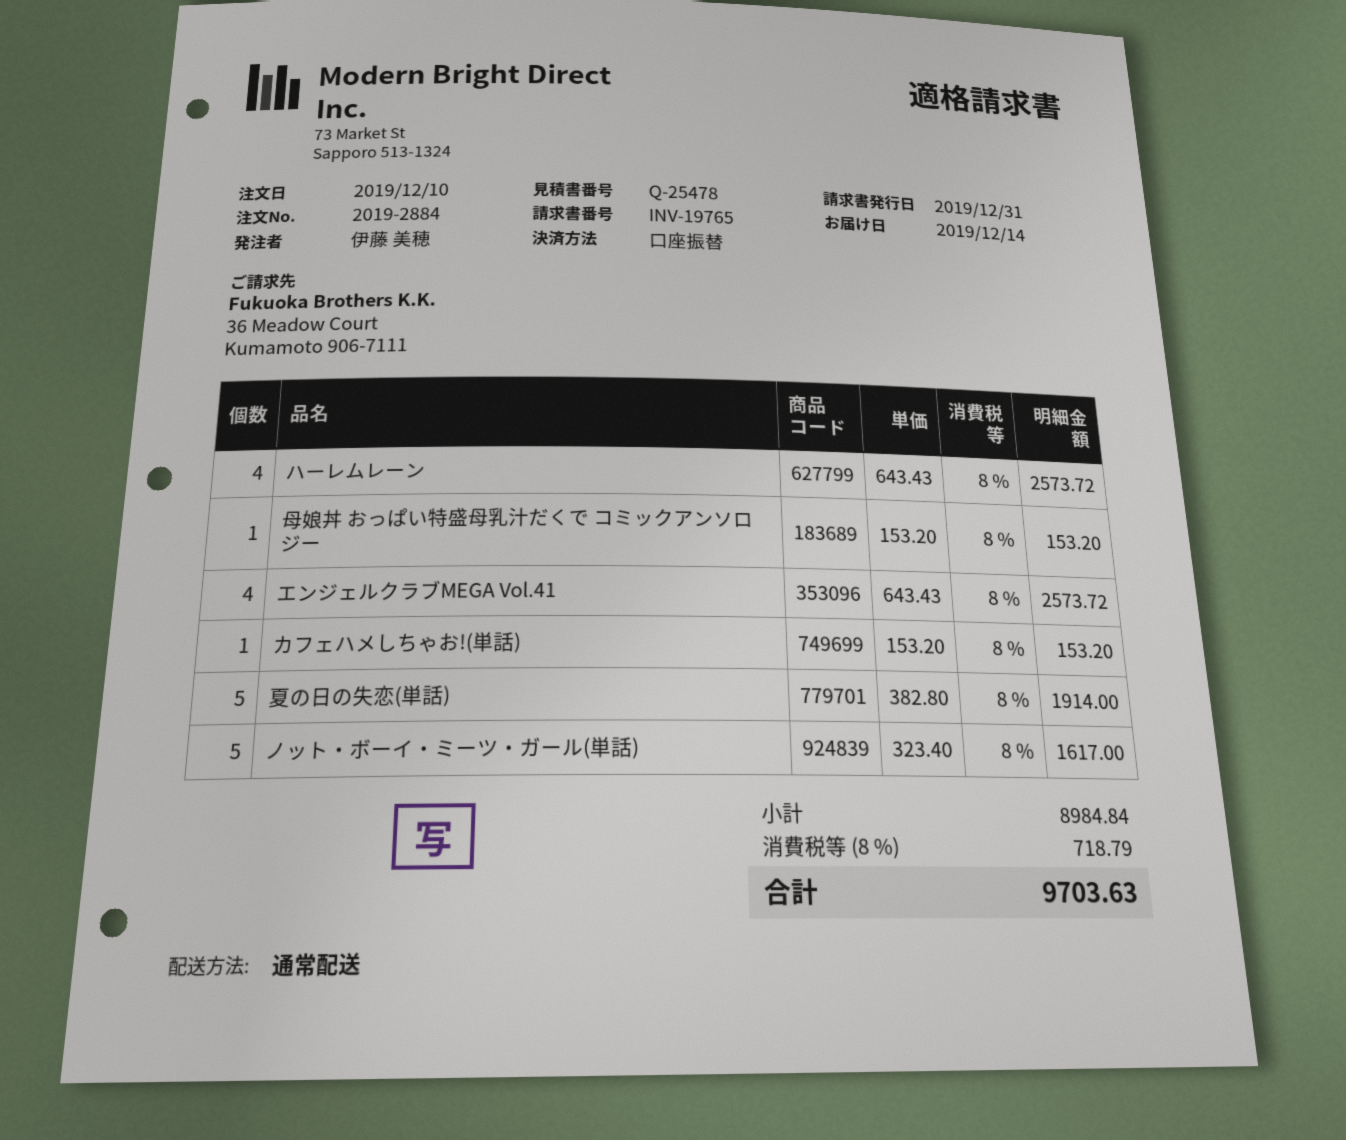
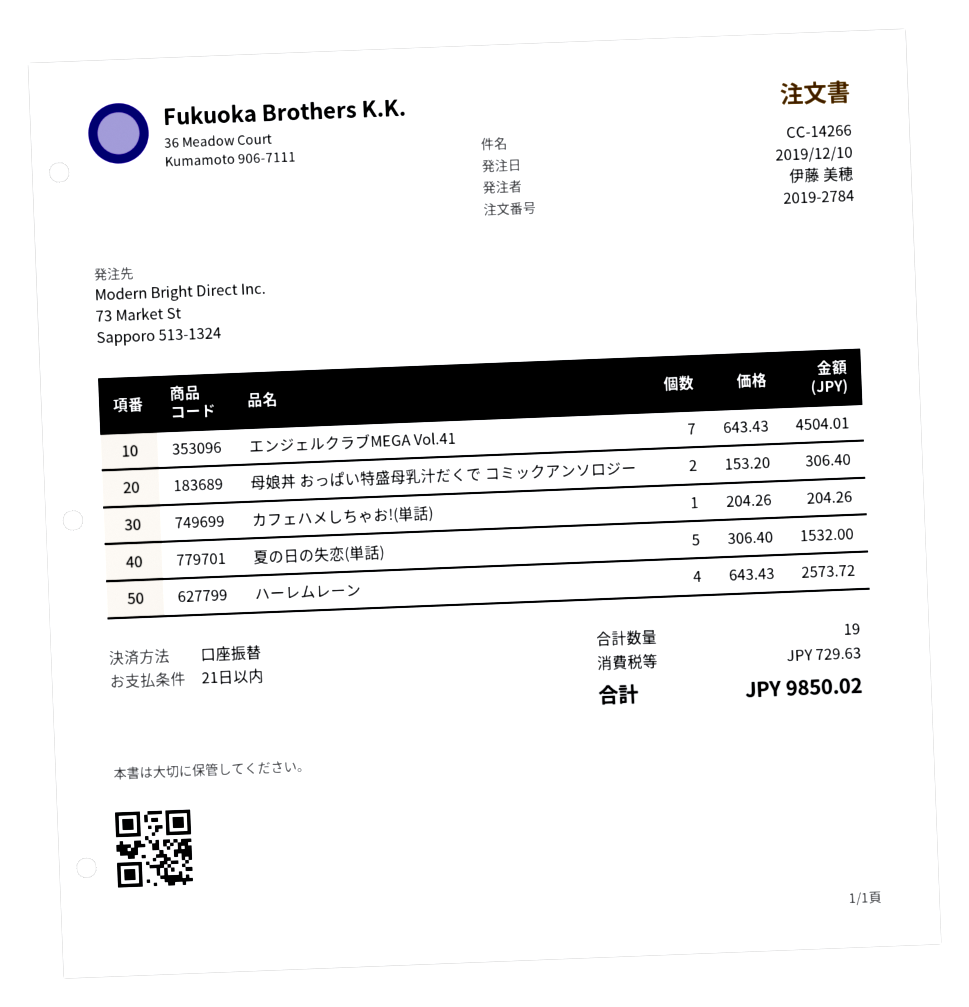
order number: 2019-2884 -> 2019-2784
母娘丼 おっぱい特盛母乳汁だくで コミックアンソロジー: 1 x 153.20 = 153.20 -> 2 x 153.20 = 306.40
エンジェルクラブMEGA Vol.41: 4 x 643.43 = 2573.72 -> 7 x 643.43 = 4504.01
カフェハメしちゃお!(単話): 1 x 153.20 = 153.20 -> 1 x 204.26 = 204.26
夏の日の失恋(単話): 5 x 382.80 = 1914.00 -> 5 x 306.40 = 1532.00
ノット・ボーイ・ミーツ・ガール(単話): 5 x 323.40 = 1617.00 -> none
tax: 718.79 -> 729.63
total: 9703.63 -> 9850.02

